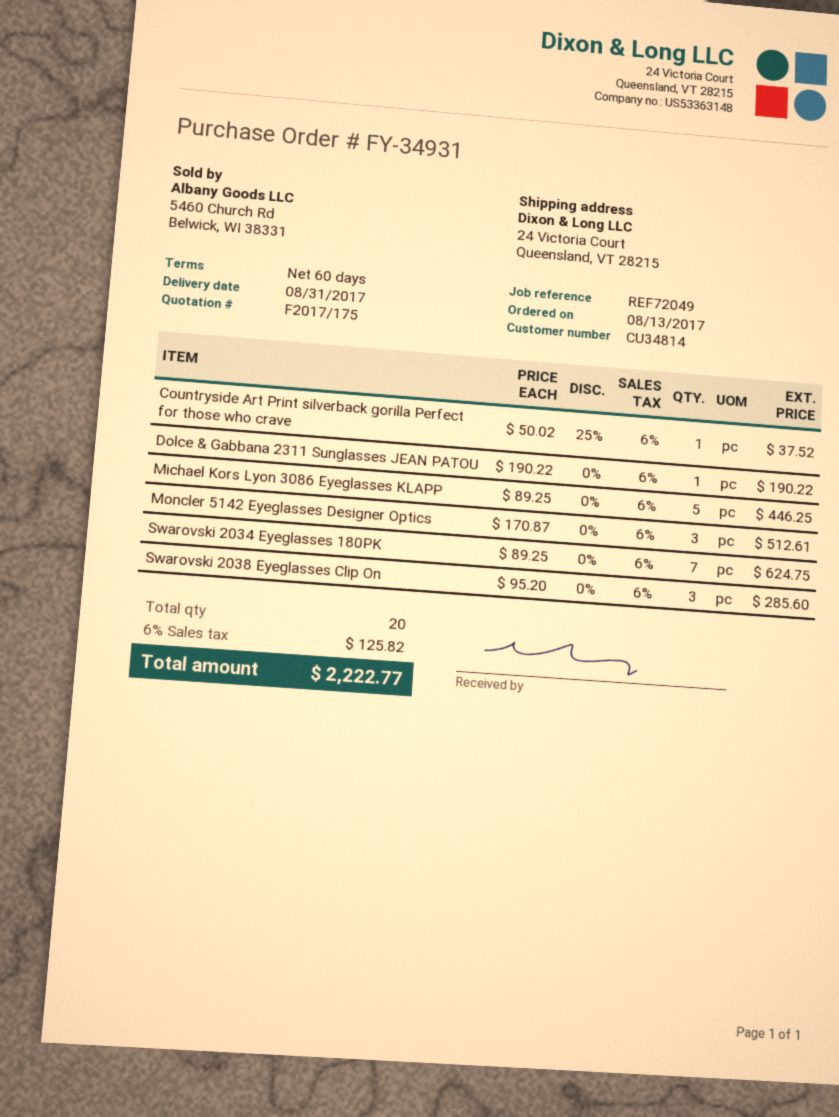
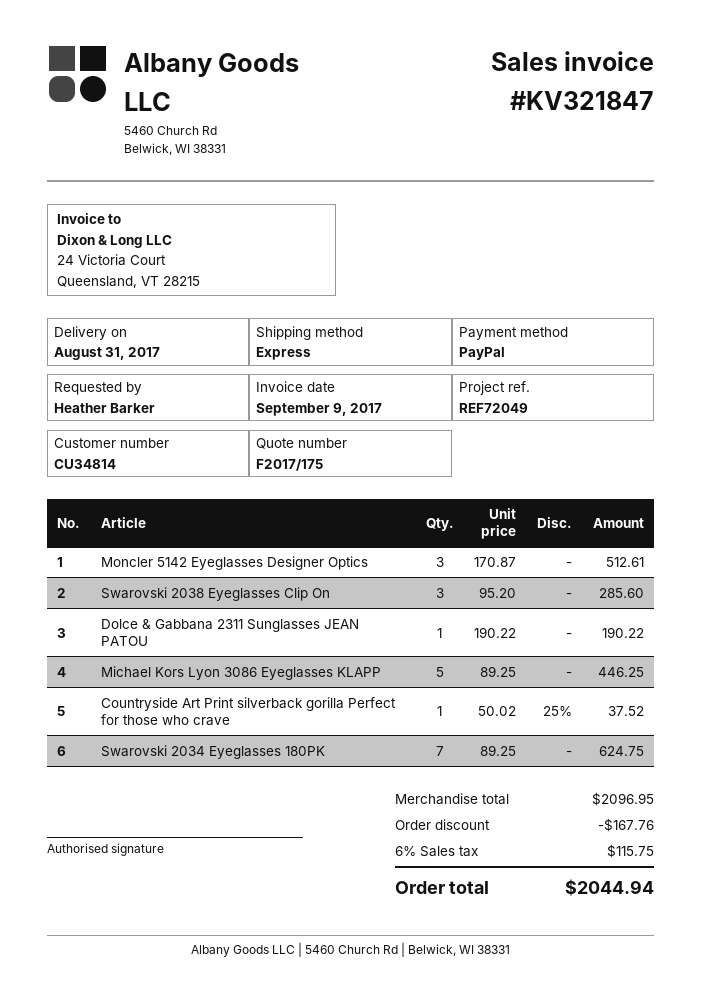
discount: none -> 167.76
tax: 6% = 125.82 -> 6% = 115.75
total: 2222.77 -> 2044.94

